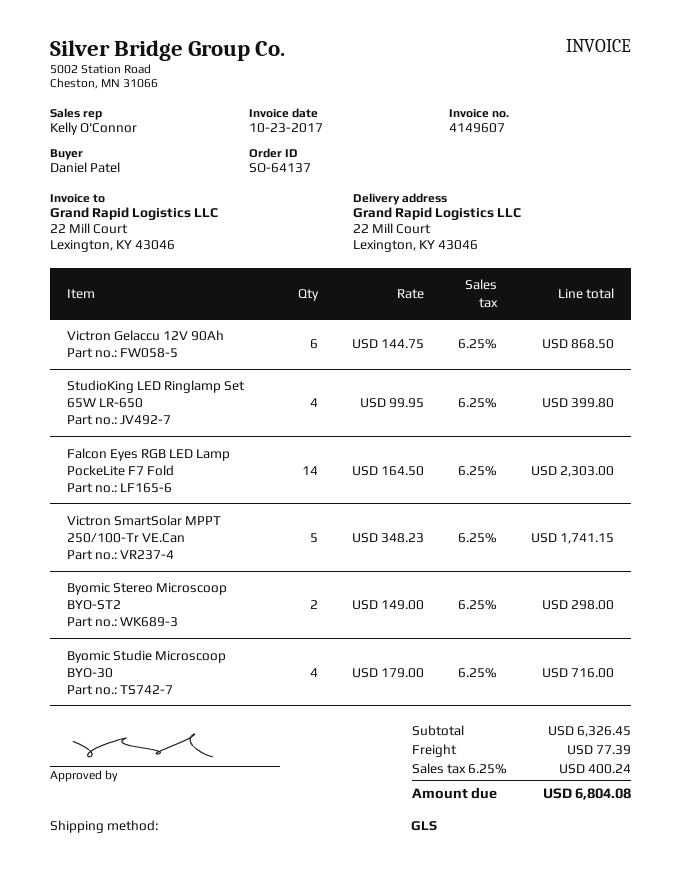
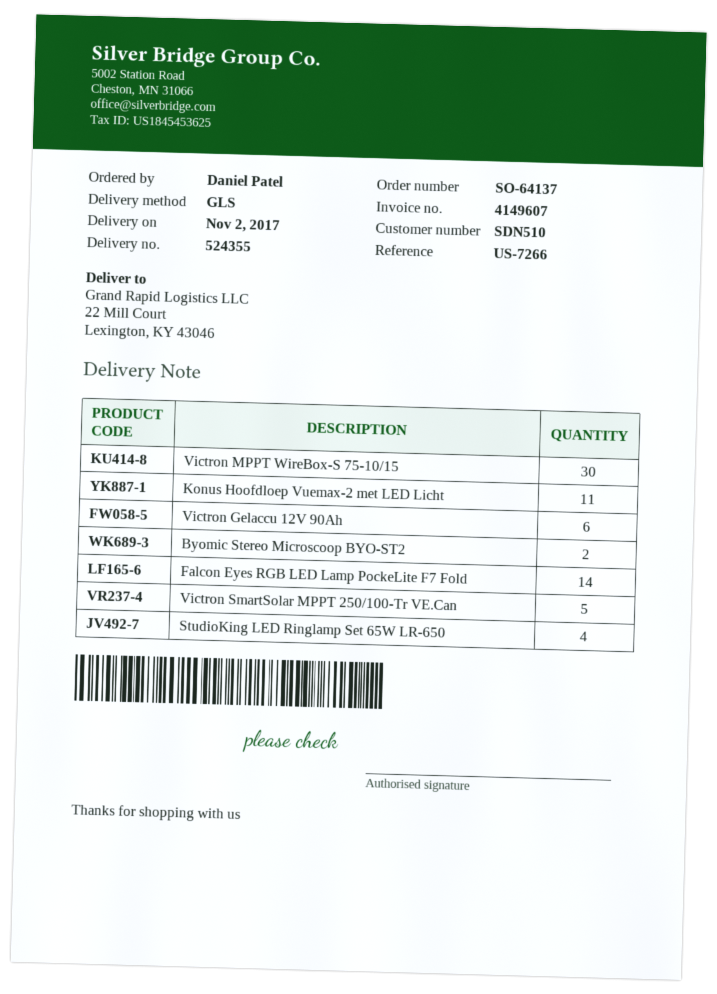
Byomic Studie Microscoop BYO-30: 4 -> none
Victron MPPT WireBox-S 75-10/15: none -> 30
Konus Hoofdloep Vuemax-2 met LED Licht: none -> 11

